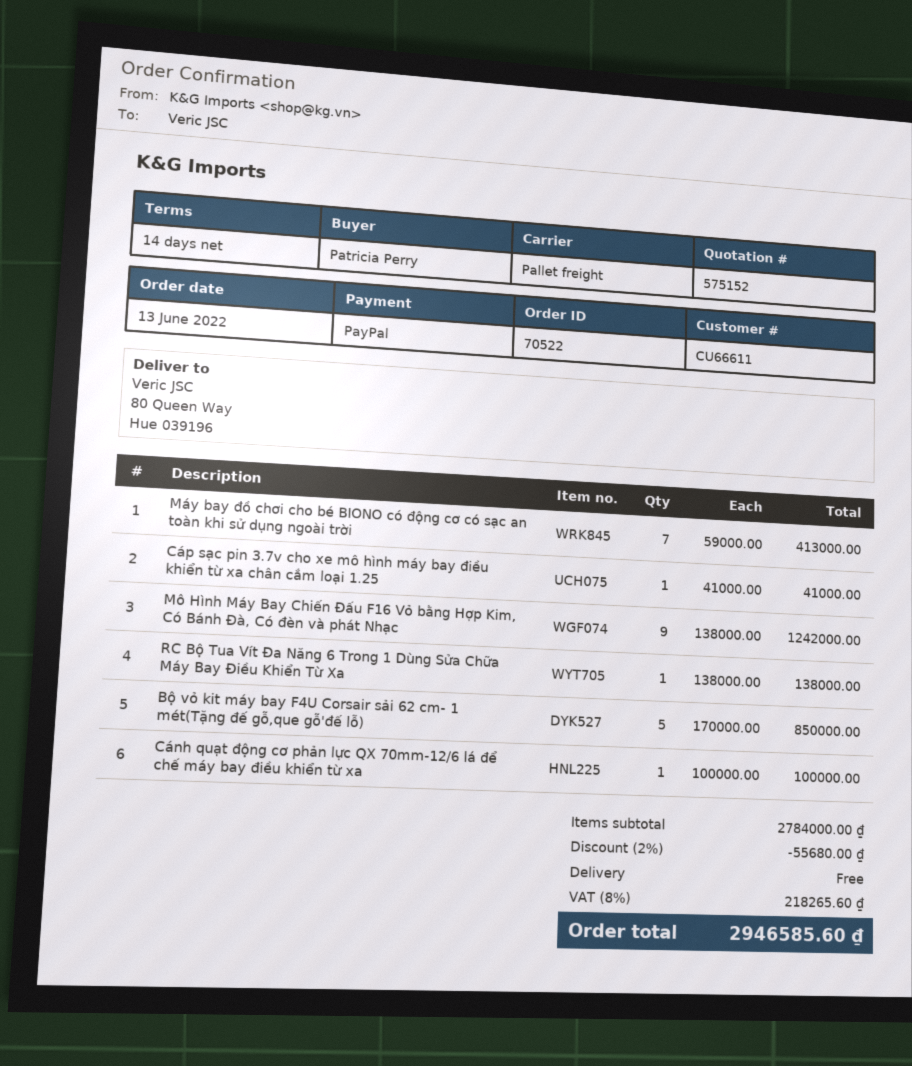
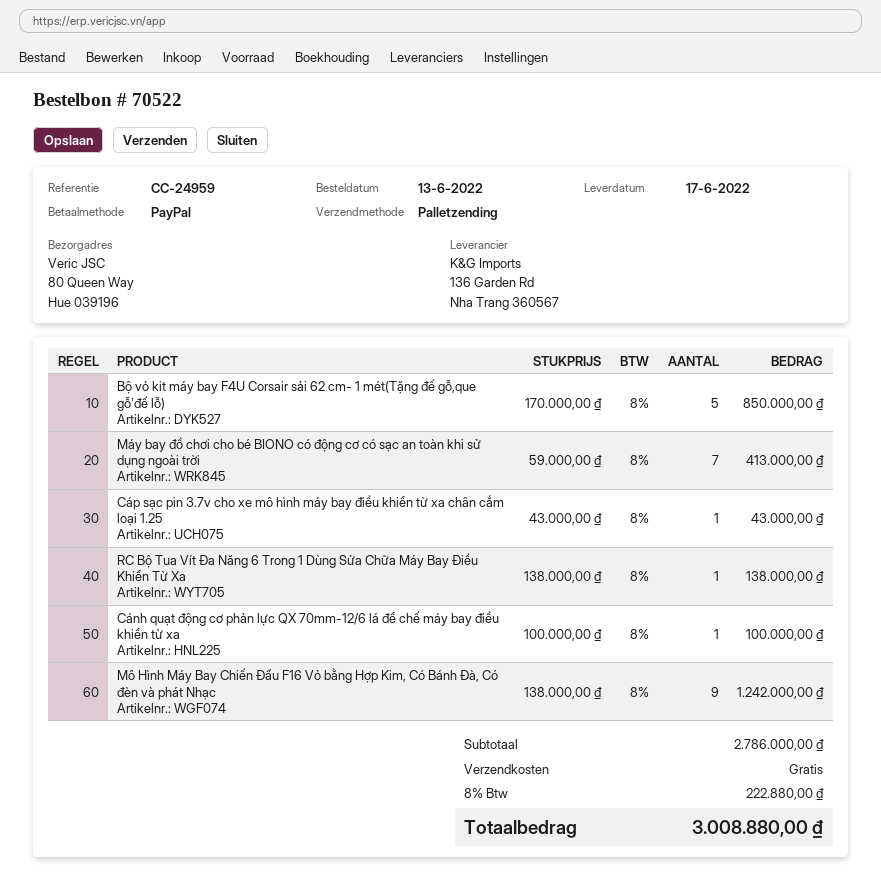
Cáp sạc pin 3.7v cho xe mô hình máy bay điều khiển từ xa chân cắm loại 1.25: 1 x 41000.00 = 41000.00 -> 1 x 43000.00 = 43000.00
subtotal: 2784000.00 -> 2786000.00
discount: 2% = 55680.00 -> none
tax: 8% = 218265.60 -> 8% = 222880.00
total: 2946585.60 -> 3008880.00

